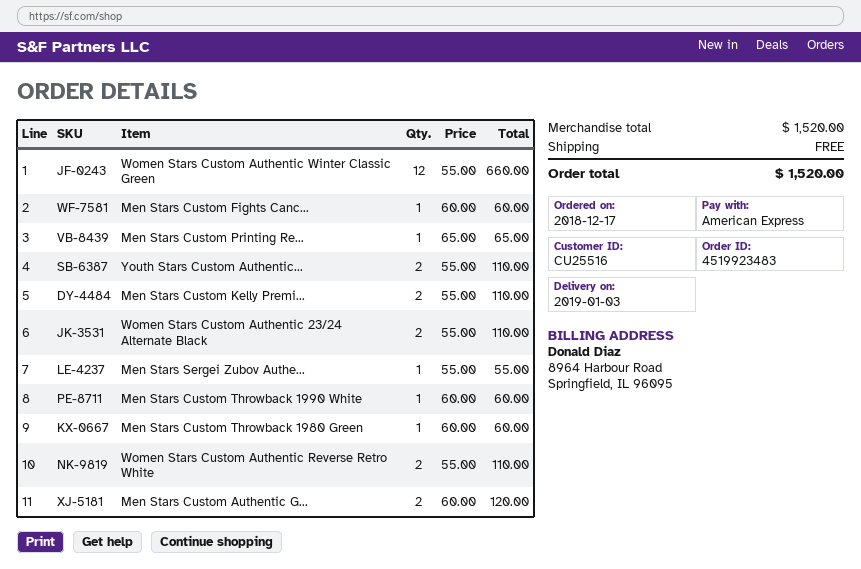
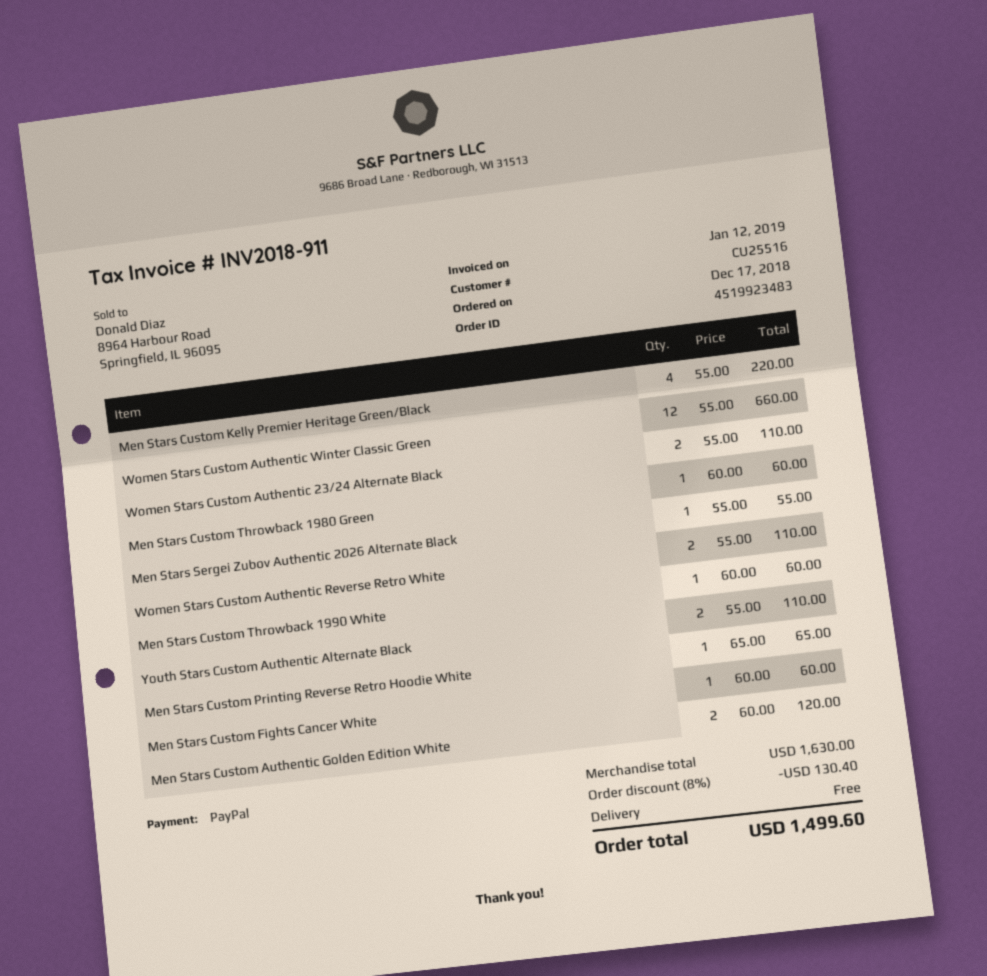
payment method: American Express -> PayPal
Men Stars Custom Kelly Premi...: 2 x 55.00 = 110.00 -> 4 x 55.00 = 220.00
subtotal: 1520.00 -> 1630.00
discount: none -> 8% = 130.40
total: 1520.00 -> 1499.60

